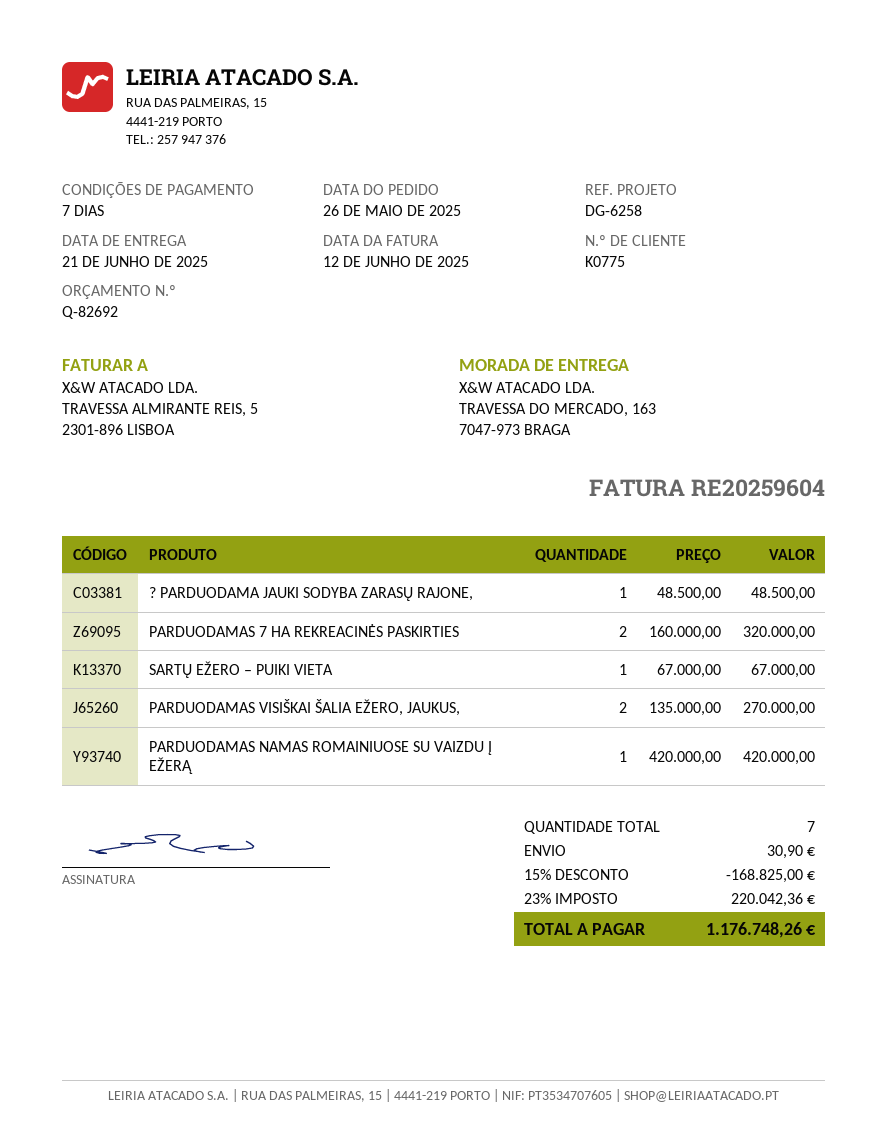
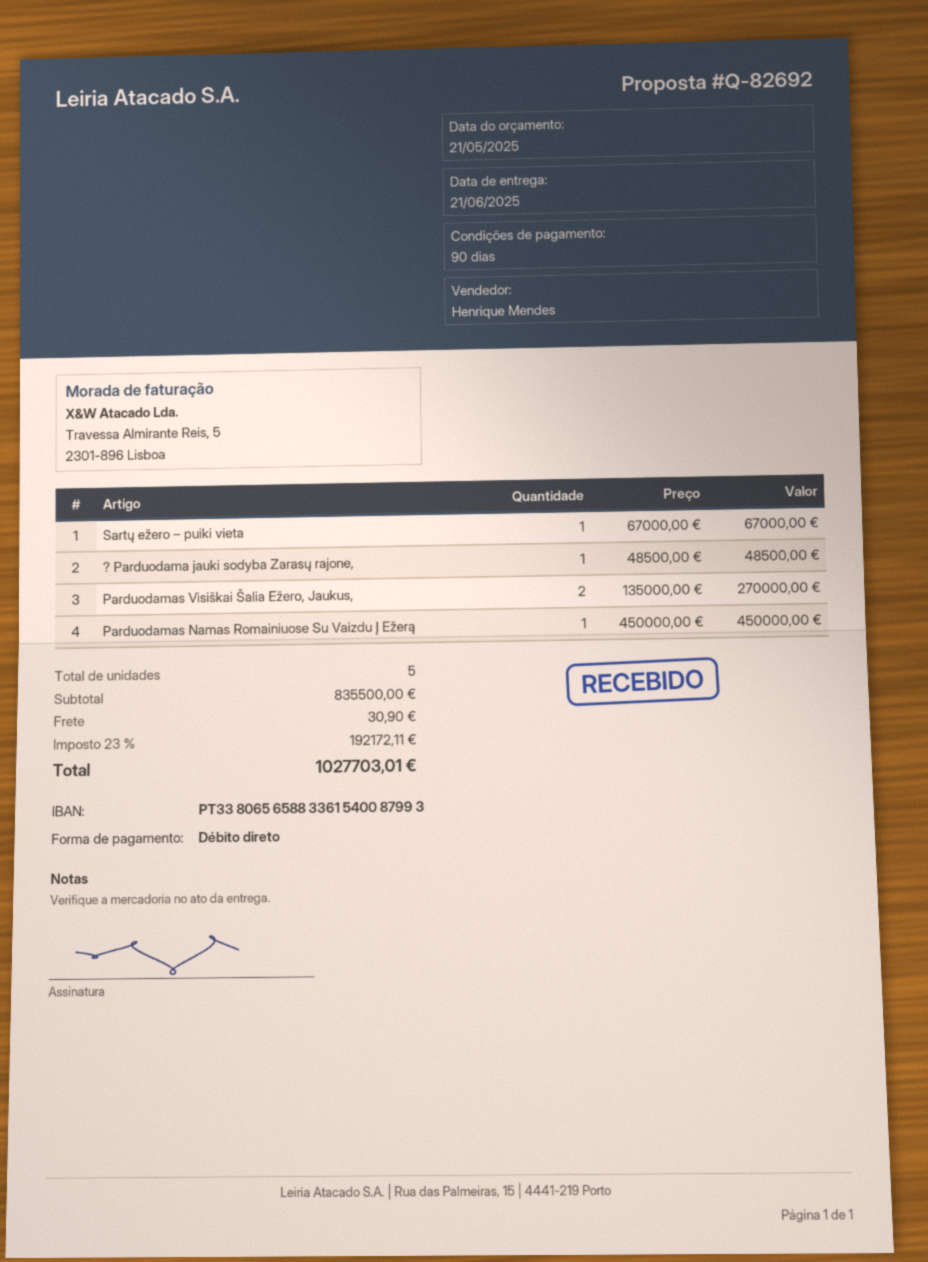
payment terms: 7 days -> 90 days
PARDUODAMAS 7 HA REKREACINĖS PASKIRTIES: 2 x 160000.00 = 320000.00 -> none
PARDUODAMAS NAMAS ROMAINIUOSE SU VAIZDU Į EŽERĄ: 1 x 420000.00 = 420000.00 -> 1 x 450000.00 = 450000.00
total quantity: 7 -> 5
discount: 15% = 168825.00 -> none
tax: 23% = 220042.36 -> 23% = 192172.11
total: 1176748.26 -> 1027703.01

